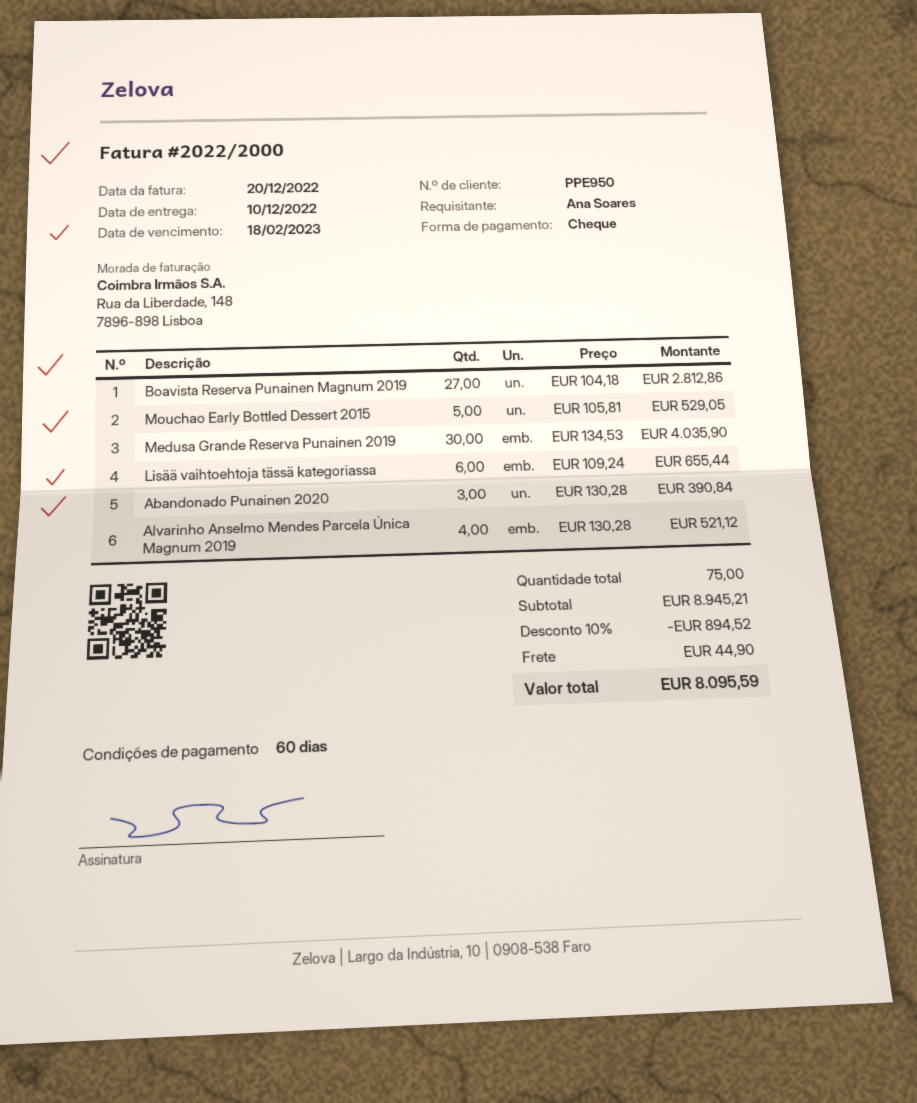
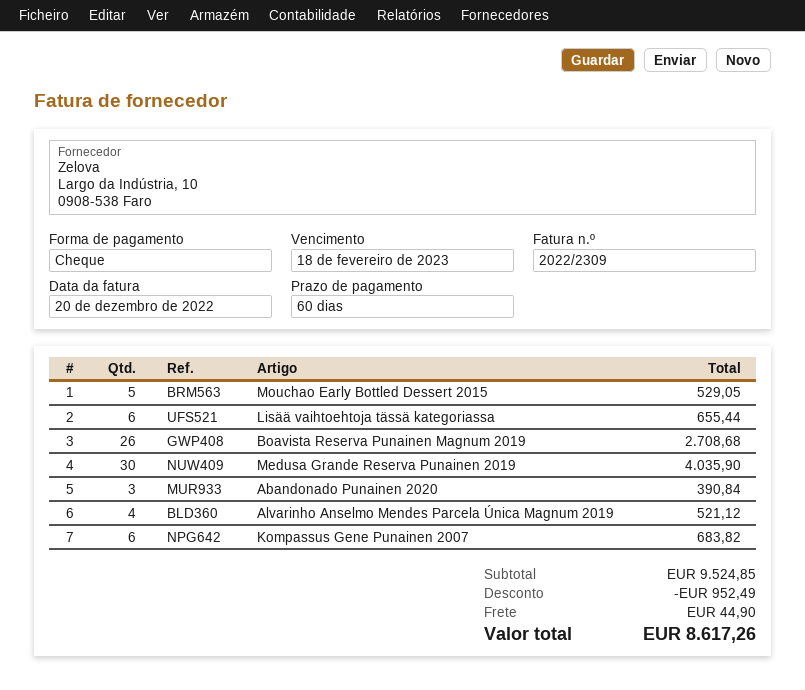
invoice number: 2022/2000 -> 2022/2309
Boavista Reserva Punainen Magnum 2019: 27 for 2812.86 -> 26 for 2708.68
Kompassus Gene Punainen 2007: none -> 6 for 683.82
subtotal: 8945.21 -> 9524.85
discount: 894.52 -> 952.49
total: 8095.59 -> 8617.26

